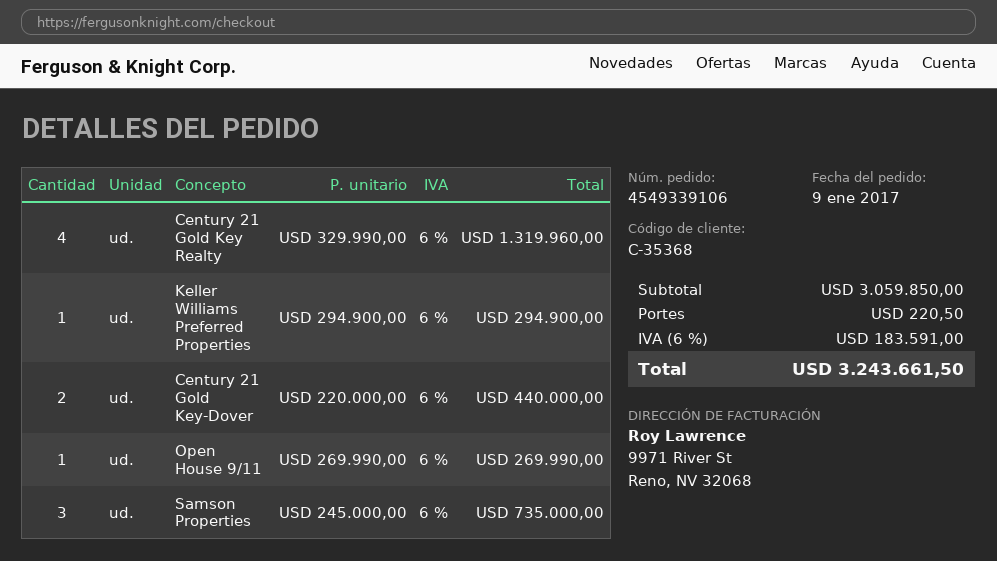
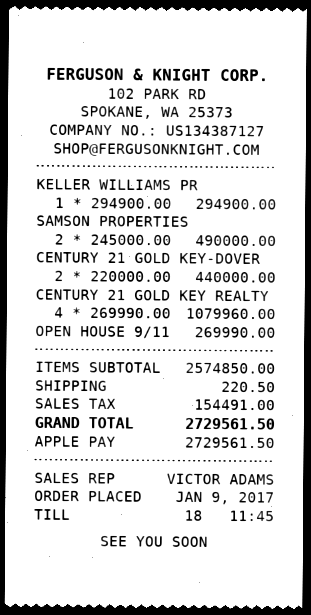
Century 21 Gold Key Realty: 4 x 329990.00 = 1319960.00 -> 4 x 269990.00 = 1079960.00
Samson Properties: 3 x 245000.00 = 735000.00 -> 2 x 245000.00 = 490000.00
subtotal: 3059850.00 -> 2574850.00
tax: 183591.00 -> 154491.00
total: 3243661.50 -> 2729561.50

